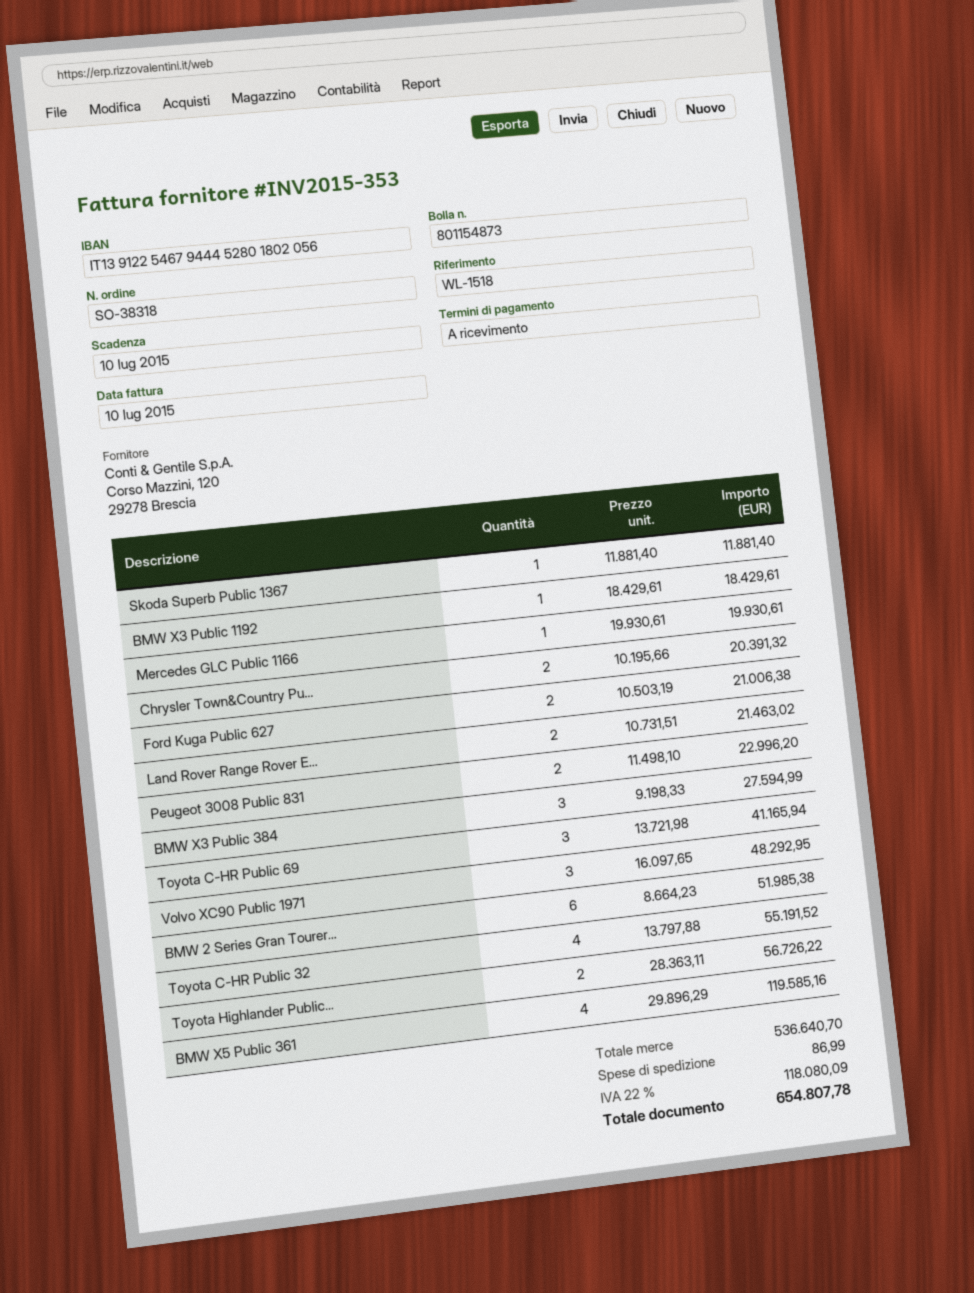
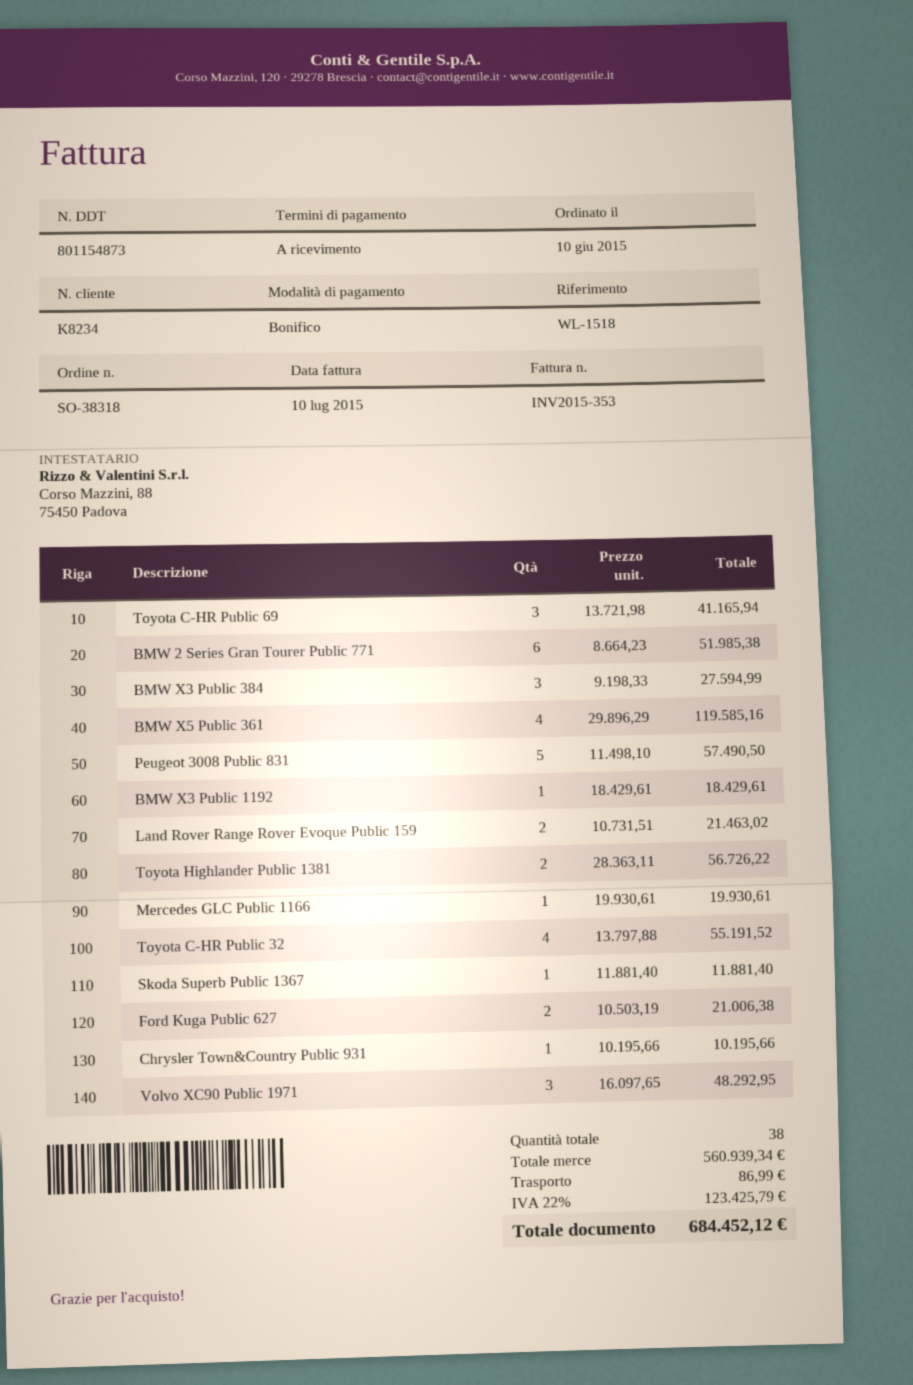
Chrysler Town&Country Pu...: 2 x 10195.66 = 20391.32 -> 1 x 10195.66 = 10195.66
Peugeot 3008 Public 831: 2 x 11498.10 = 22996.20 -> 5 x 11498.10 = 57490.50
subtotal: 536640.70 -> 560939.34
tax: 22% = 118080.09 -> 22% = 123425.79
total: 654807.78 -> 684452.12

